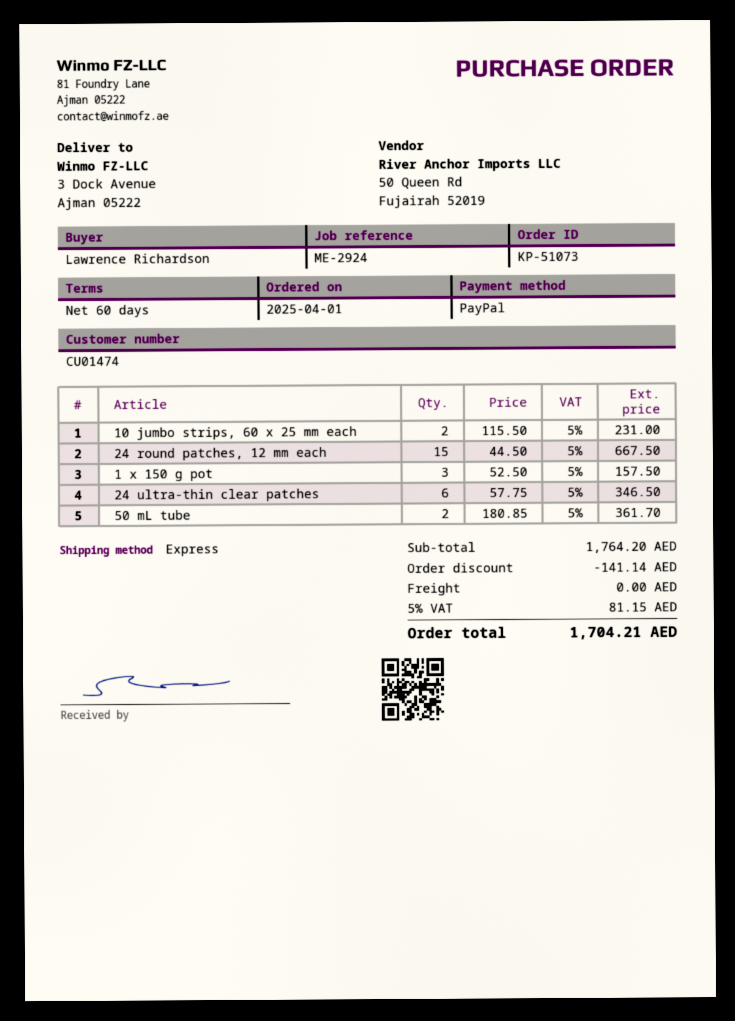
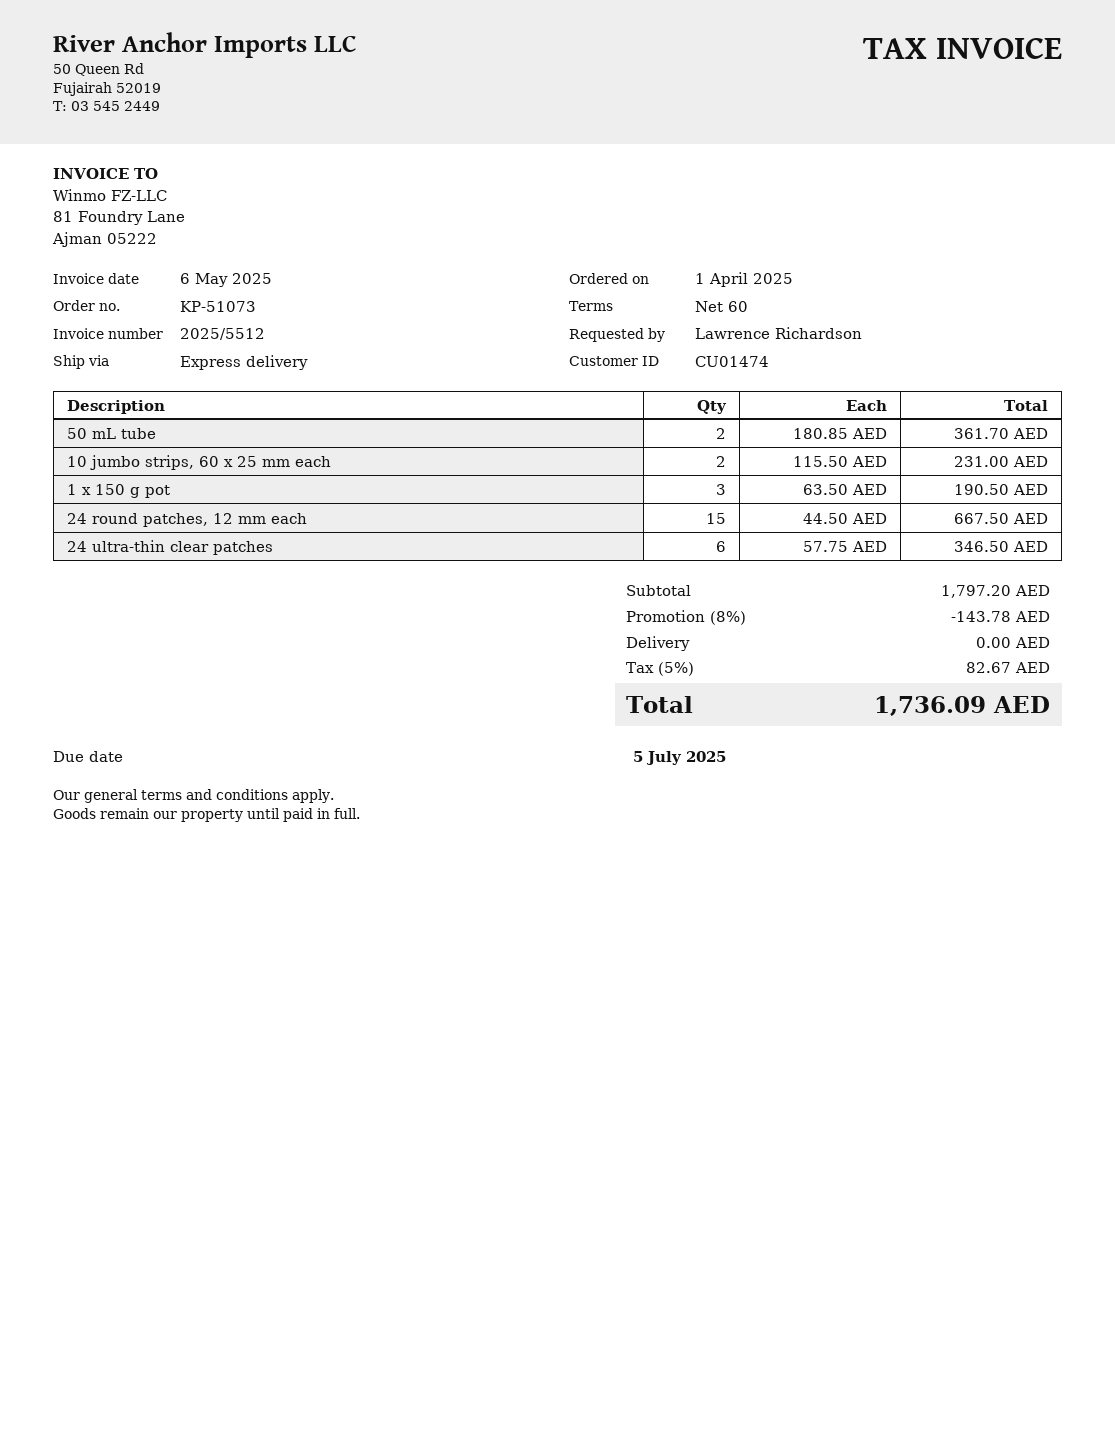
1 x 150 g pot: 3 x 52.50 = 157.50 -> 3 x 63.50 = 190.50
subtotal: 1764.20 -> 1797.20
discount: 141.14 -> 143.78
tax: 5% = 81.15 -> 5% = 82.67
total: 1704.21 -> 1736.09

